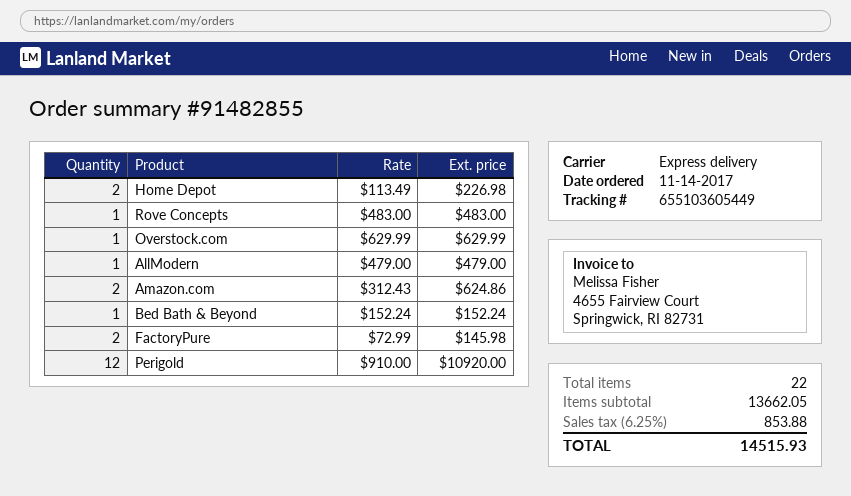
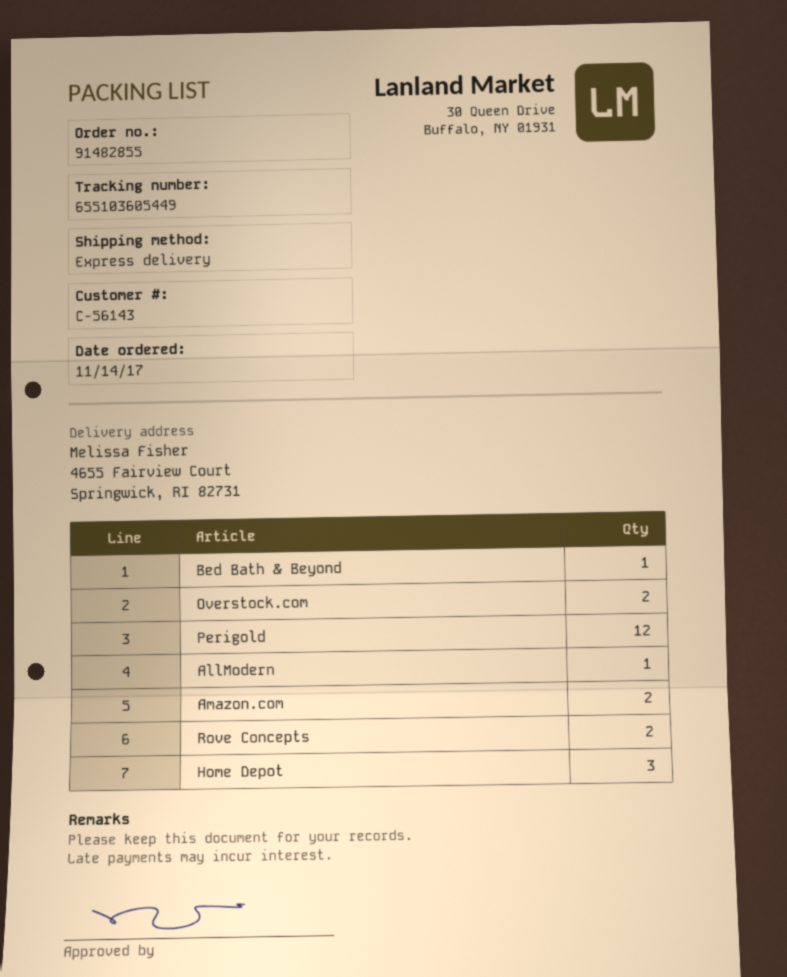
Home Depot: 2 -> 3
Rove Concepts: 1 -> 2
Overstock.com: 1 -> 2
FactoryPure: 2 -> none

